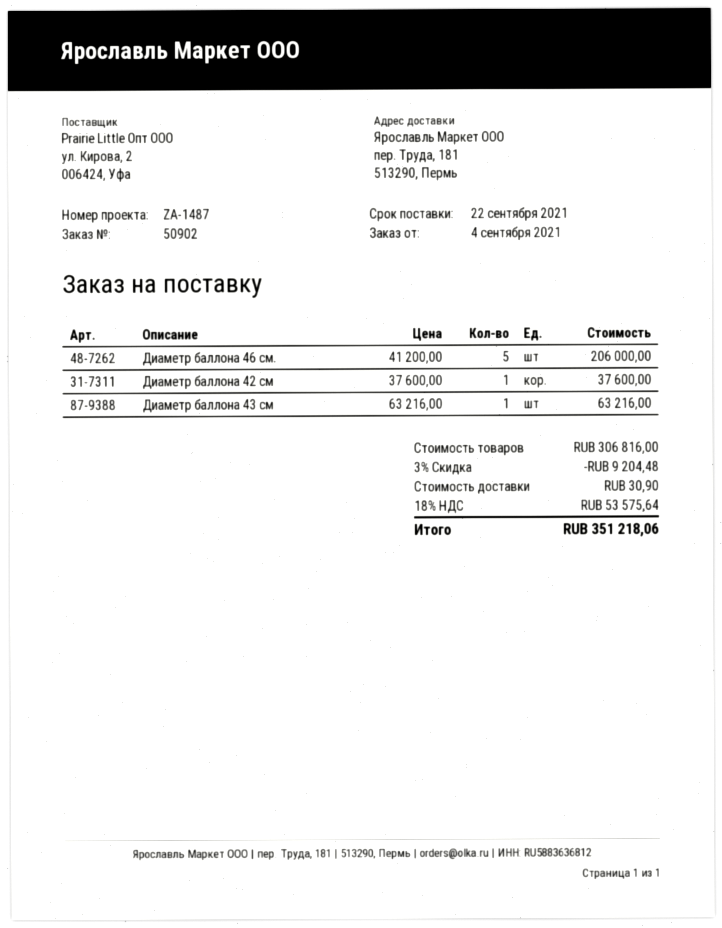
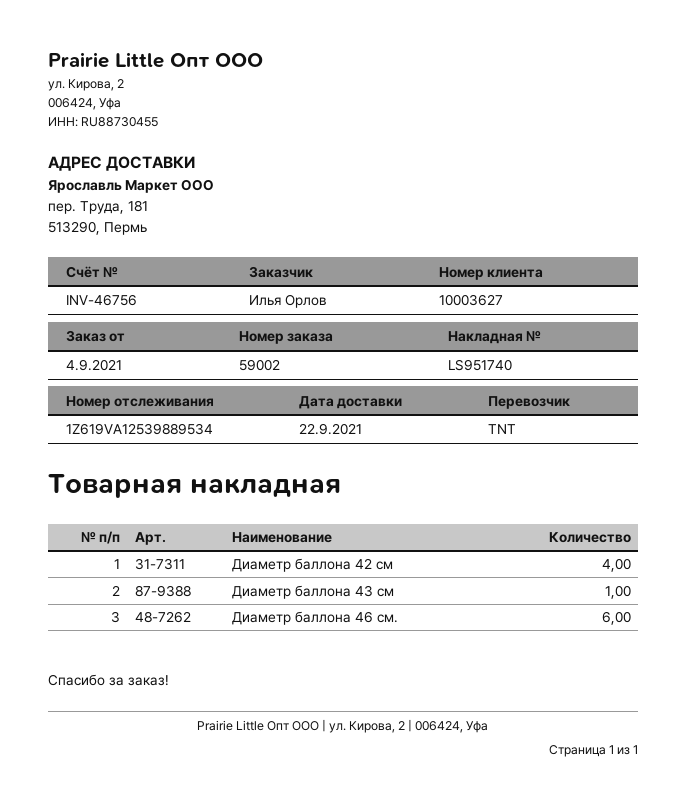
order number: 50902 -> 59002
Диаметр баллона 46 см.: 5 -> 6
Диаметр баллона 42 см: 1 -> 4

